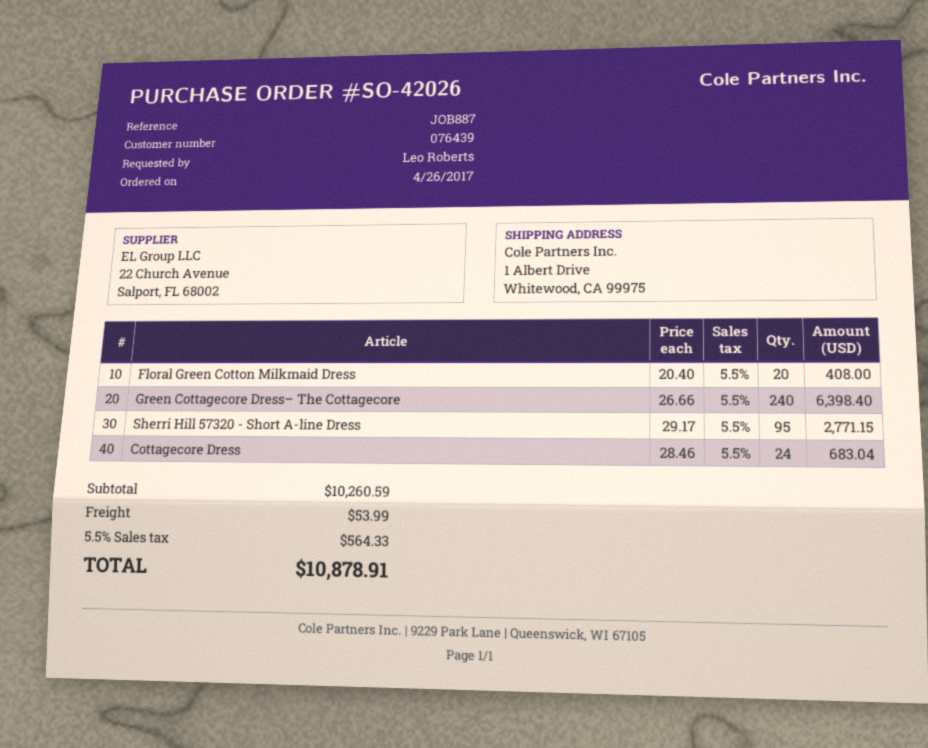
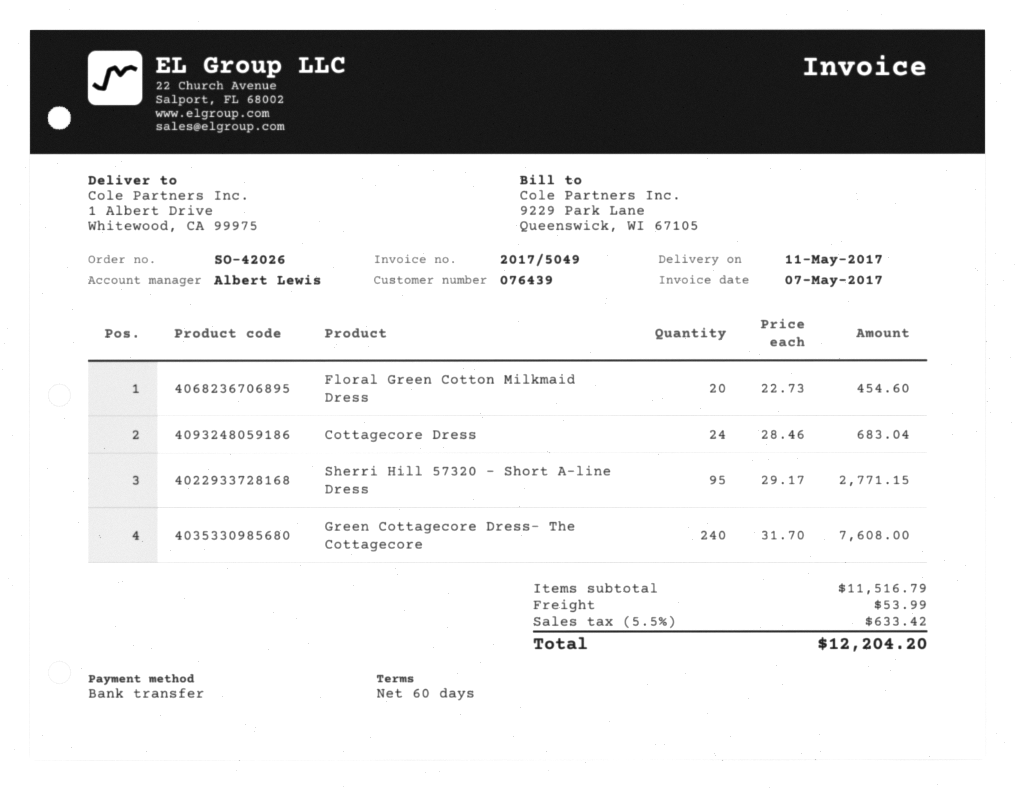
Floral Green Cotton Milkmaid Dress: 20 x 20.40 = 408.00 -> 20 x 22.73 = 454.60
Green Cottagecore Dress– The Cottagecore: 240 x 26.66 = 6398.40 -> 240 x 31.70 = 7608.00
subtotal: 10260.59 -> 11516.79
tax: 5.5% = 564.33 -> 5.5% = 633.42
total: 10878.91 -> 12204.20

